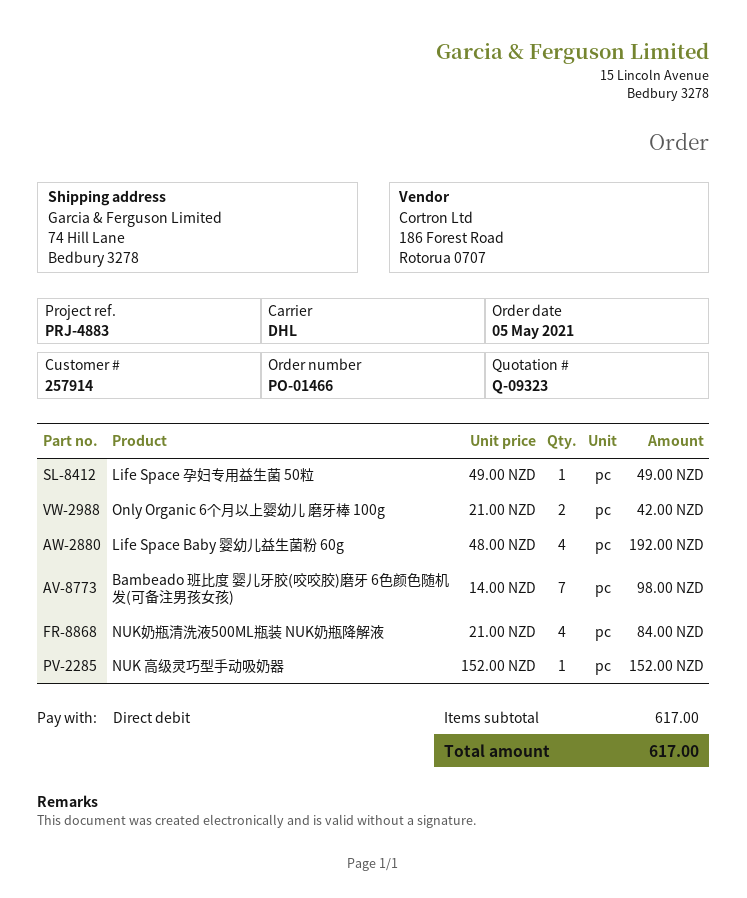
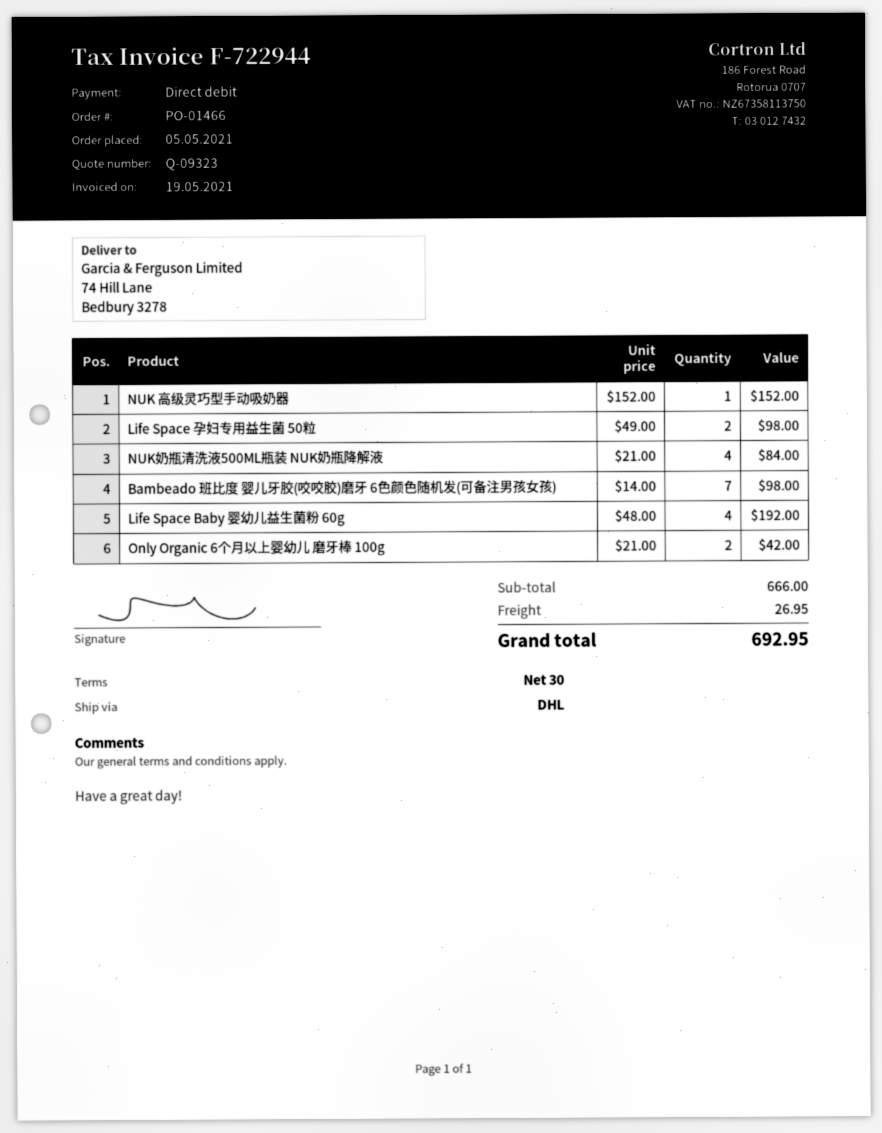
Life Space 孕妇专用益生菌 50粒: 1 x 49.00 = 49.00 -> 2 x 49.00 = 98.00
subtotal: 617.00 -> 666.00
shipping: none -> 26.95
total: 617.00 -> 692.95

